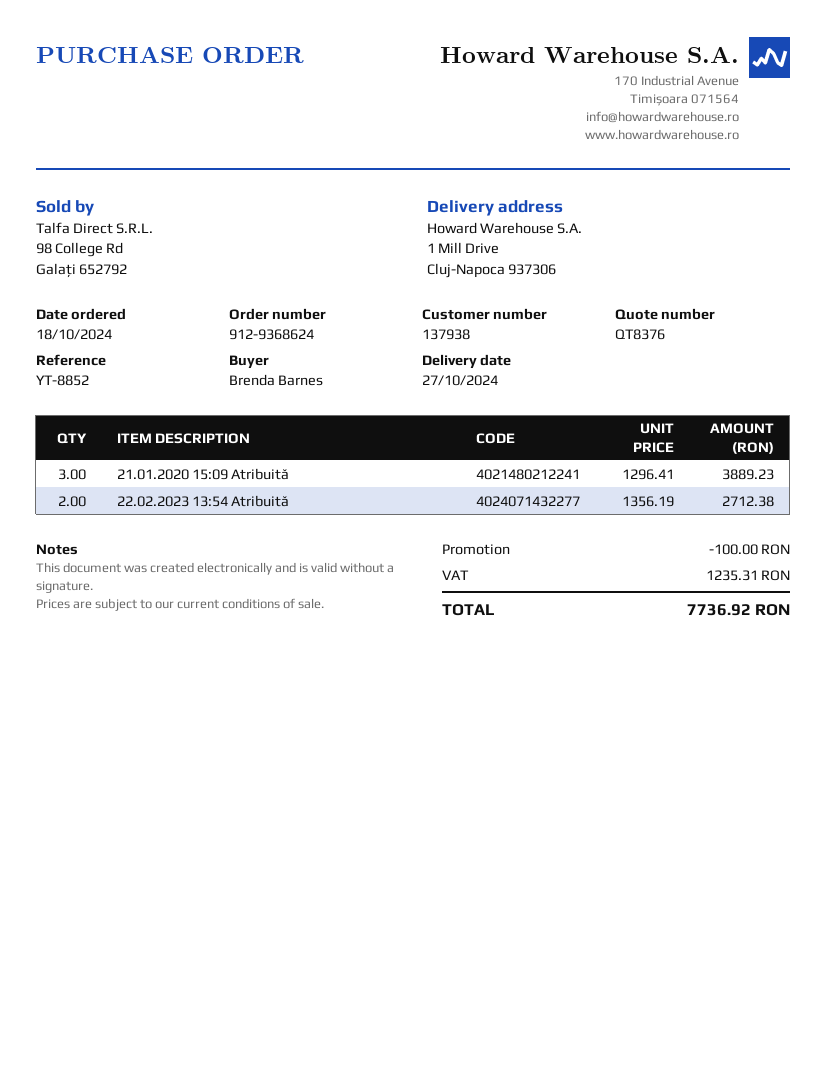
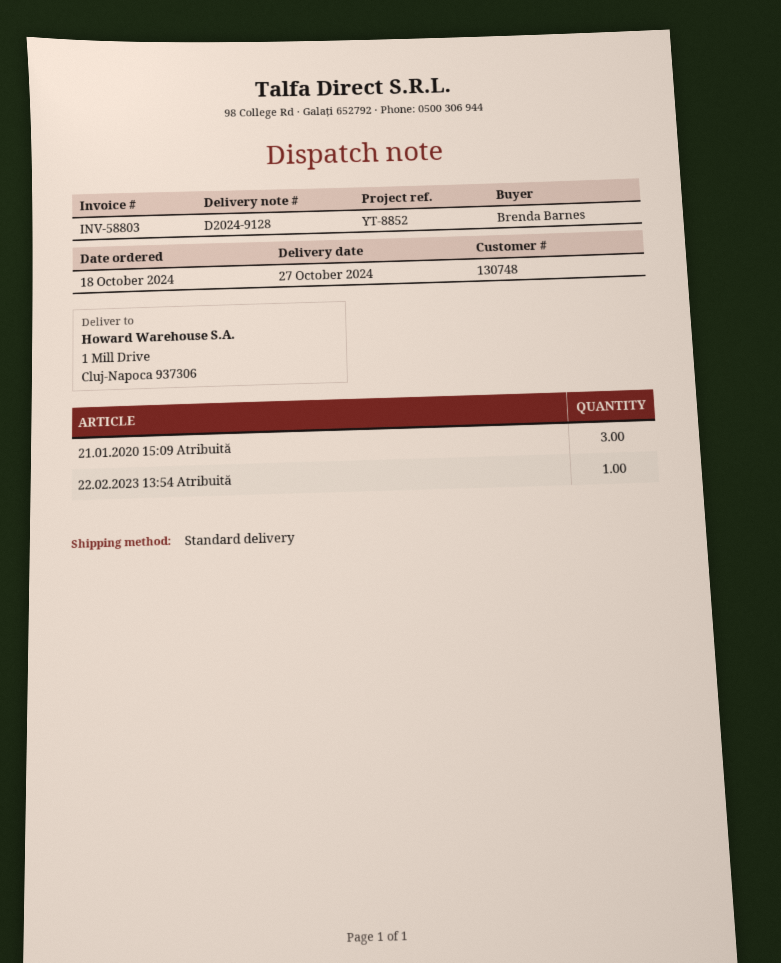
customer number: 137938 -> 130748
22.02.2023 13:54 Atribuită: 2 -> 1

